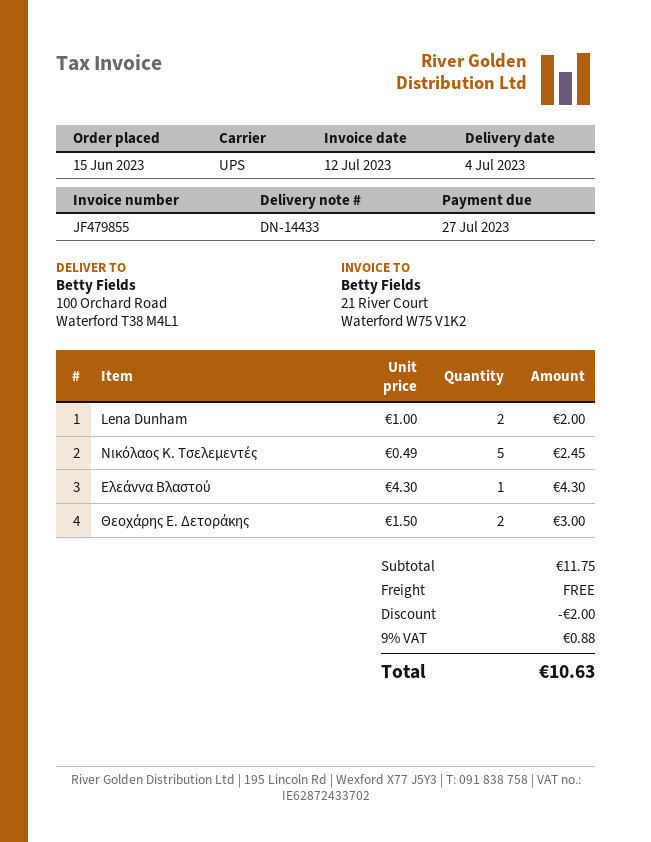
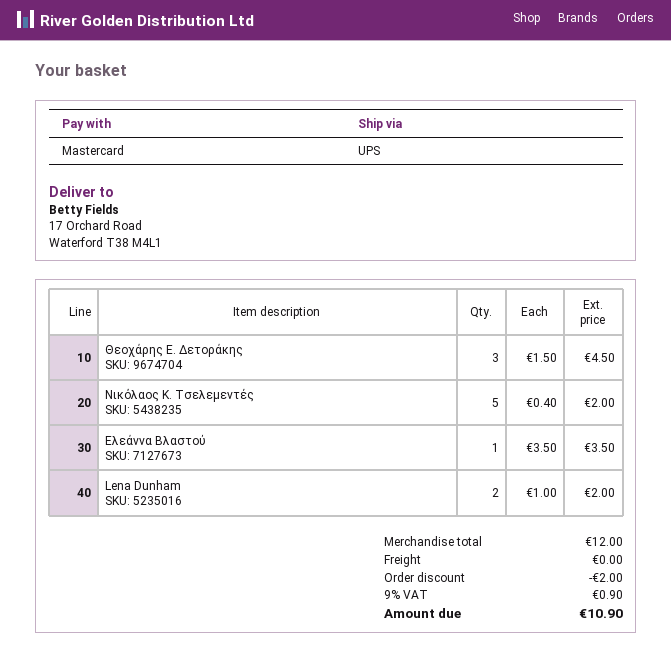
ship to: 100 Orchard Road, Waterford T38 M4L1 -> 17 Orchard Road, Waterford T38 M4L1
Νικόλαος Κ. Τσελεμεντές: 5 x 0.49 = 2.45 -> 5 x 0.40 = 2.00
Ελεάννα Βλαστού: 1 x 4.30 = 4.30 -> 1 x 3.50 = 3.50
Θεοχάρης Ε. Δετοράκης: 2 x 1.50 = 3.00 -> 3 x 1.50 = 4.50
subtotal: 11.75 -> 12.00
tax: 9% = 0.88 -> 9% = 0.90
total: 10.63 -> 10.90

